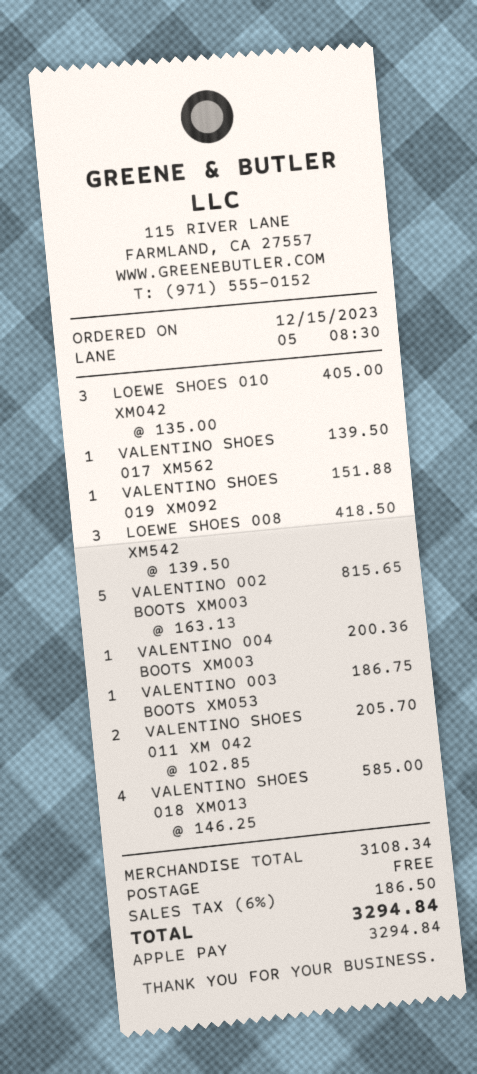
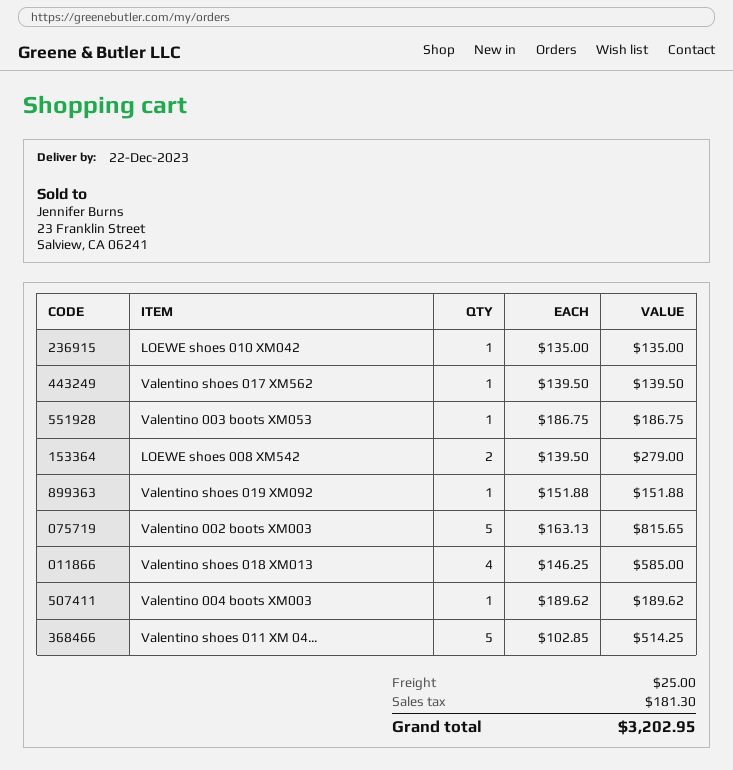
LOEWE SHOES 010 XM042: 3 x 135.00 = 405.00 -> 1 x 135.00 = 135.00
LOEWE SHOES 008 XM542: 3 x 139.50 = 418.50 -> 2 x 139.50 = 279.00
VALENTINO 004 BOOTS XM003: 1 x 200.36 = 200.36 -> 1 x 189.62 = 189.62
VALENTINO SHOES 011 XM 042: 2 x 102.85 = 205.70 -> 5 x 102.85 = 514.25
shipping: 0.00 -> 25.00
tax: 186.50 -> 181.30
total: 3294.84 -> 3202.95

